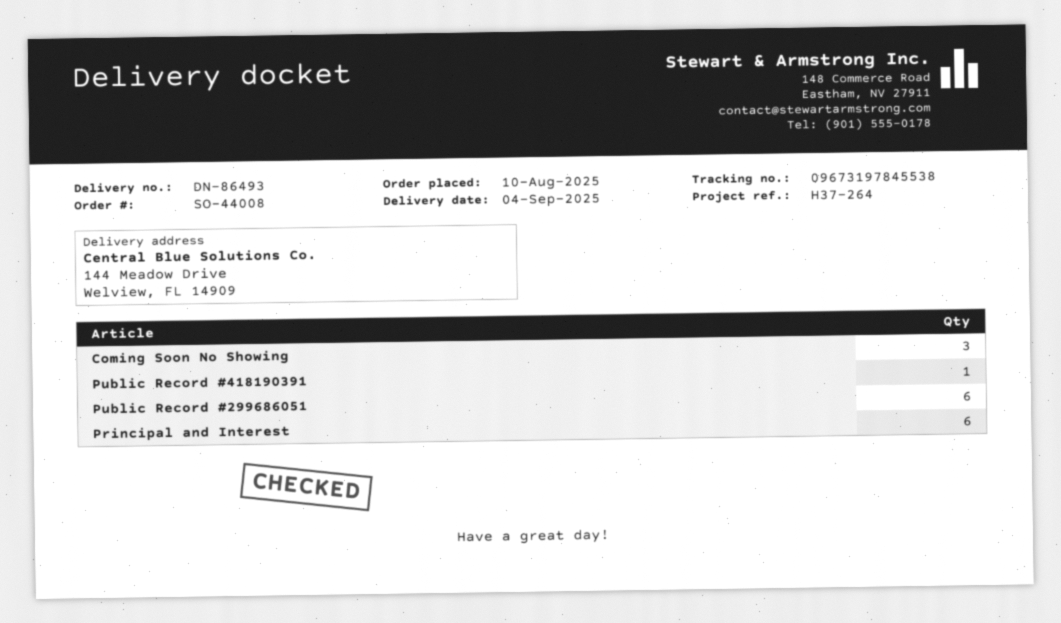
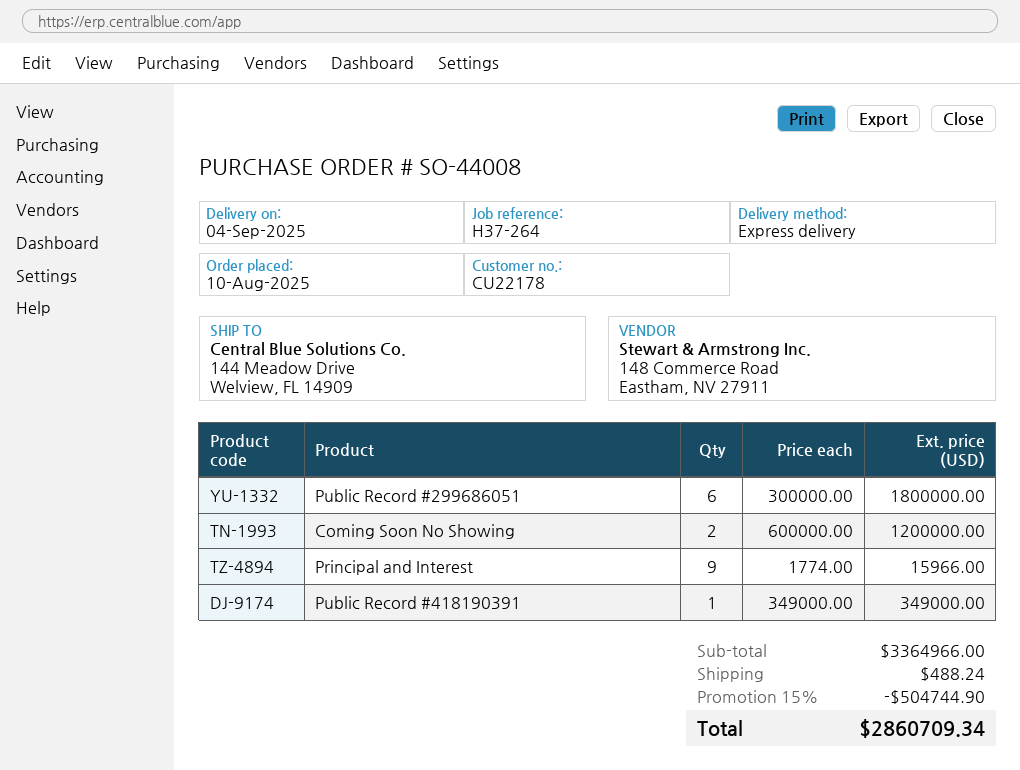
Coming Soon No Showing: 3 -> 2
Principal and Interest: 6 -> 9

